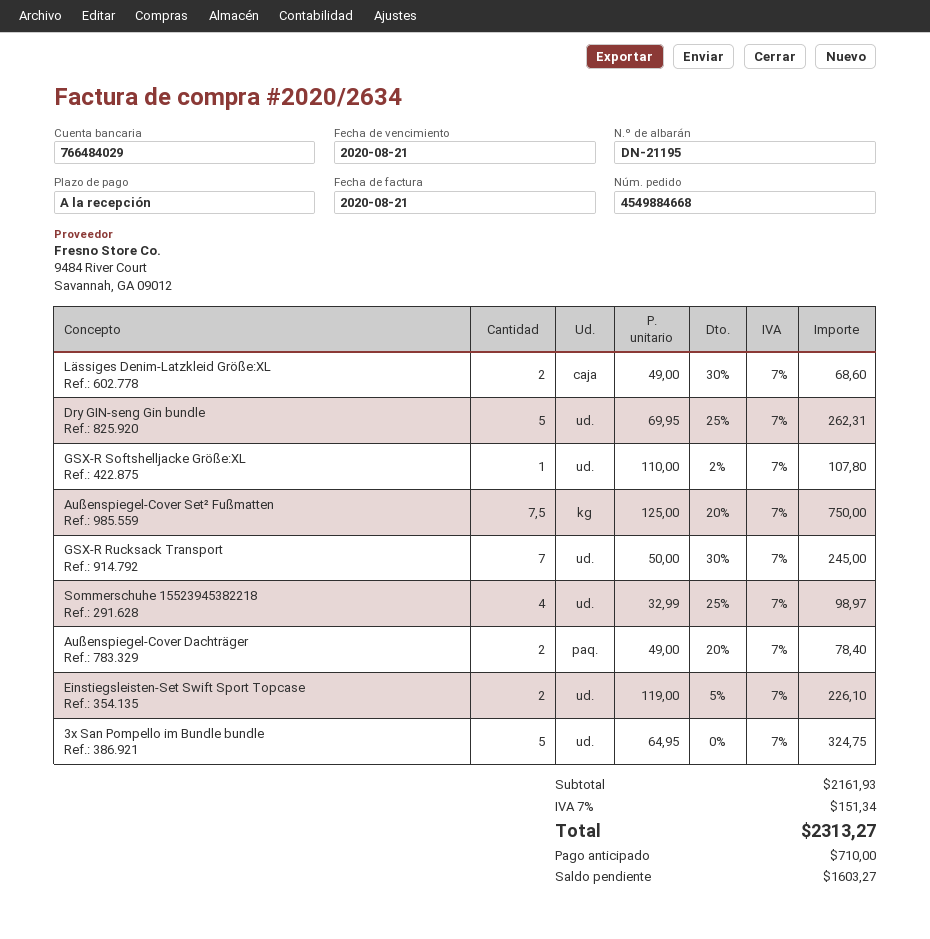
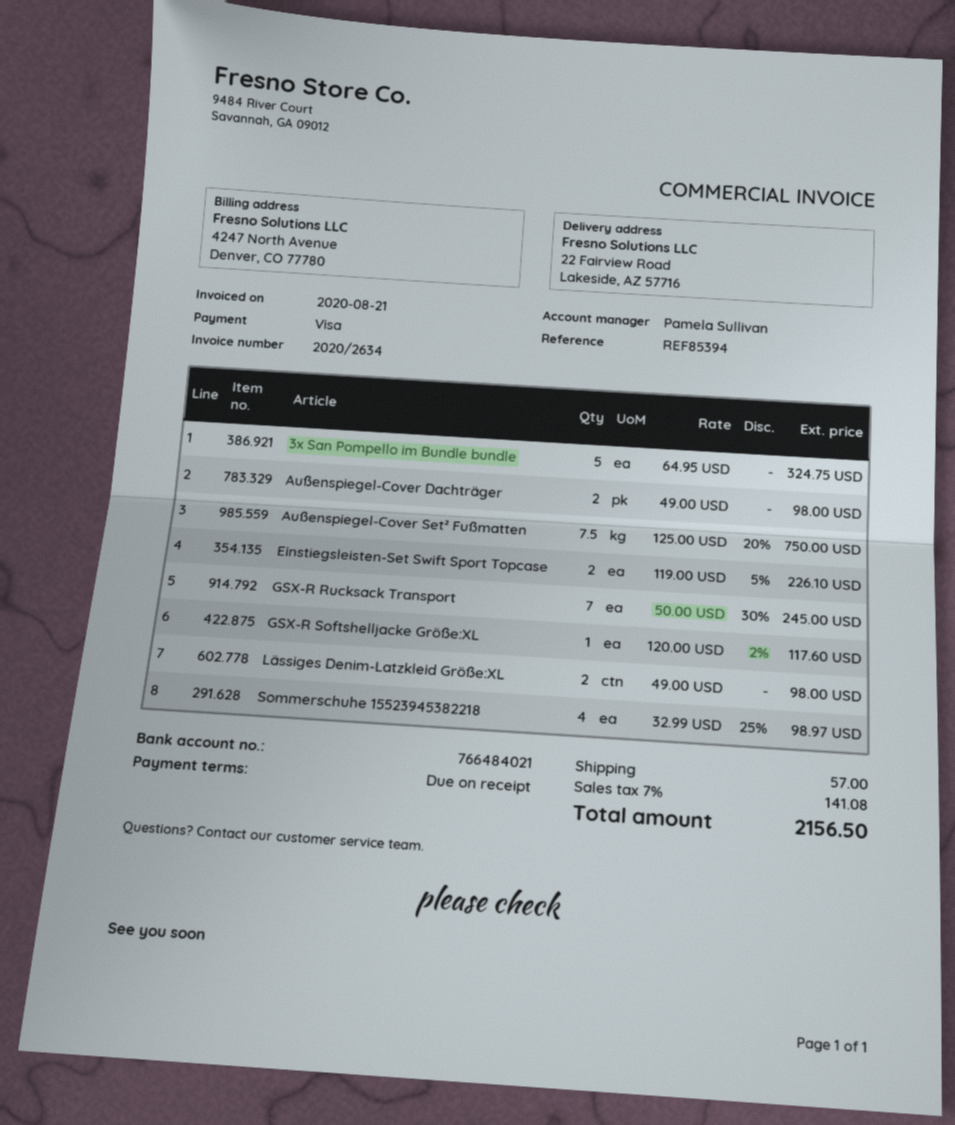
bank account: 766484029 -> 766484021
Lässiges Denim-Latzkleid Größe:XL: 2 x 49.00 - 30% = 68.60 -> 2 x 49.00 = 98.00
Dry GIN-seng Gin bundle: 5 x 69.95 - 25% = 262.31 -> none
GSX-R Softshelljacke Größe:XL: 1 x 110.00 - 2% = 107.80 -> 1 x 120.00 - 2% = 117.60
Außenspiegel-Cover Dachträger: 2 x 49.00 - 20% = 78.40 -> 2 x 49.00 = 98.00
shipping: none -> 57.00
tax: 7% = 151.34 -> 7% = 141.08
total: 2313.27 -> 2156.50

